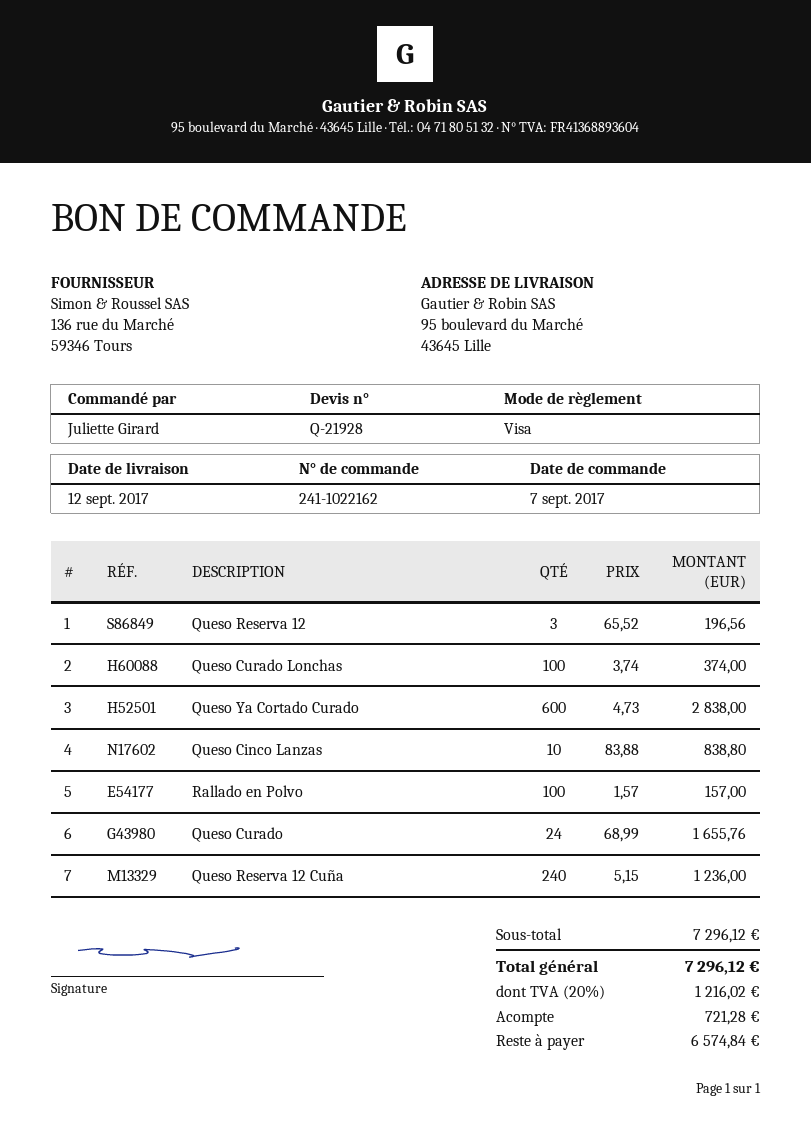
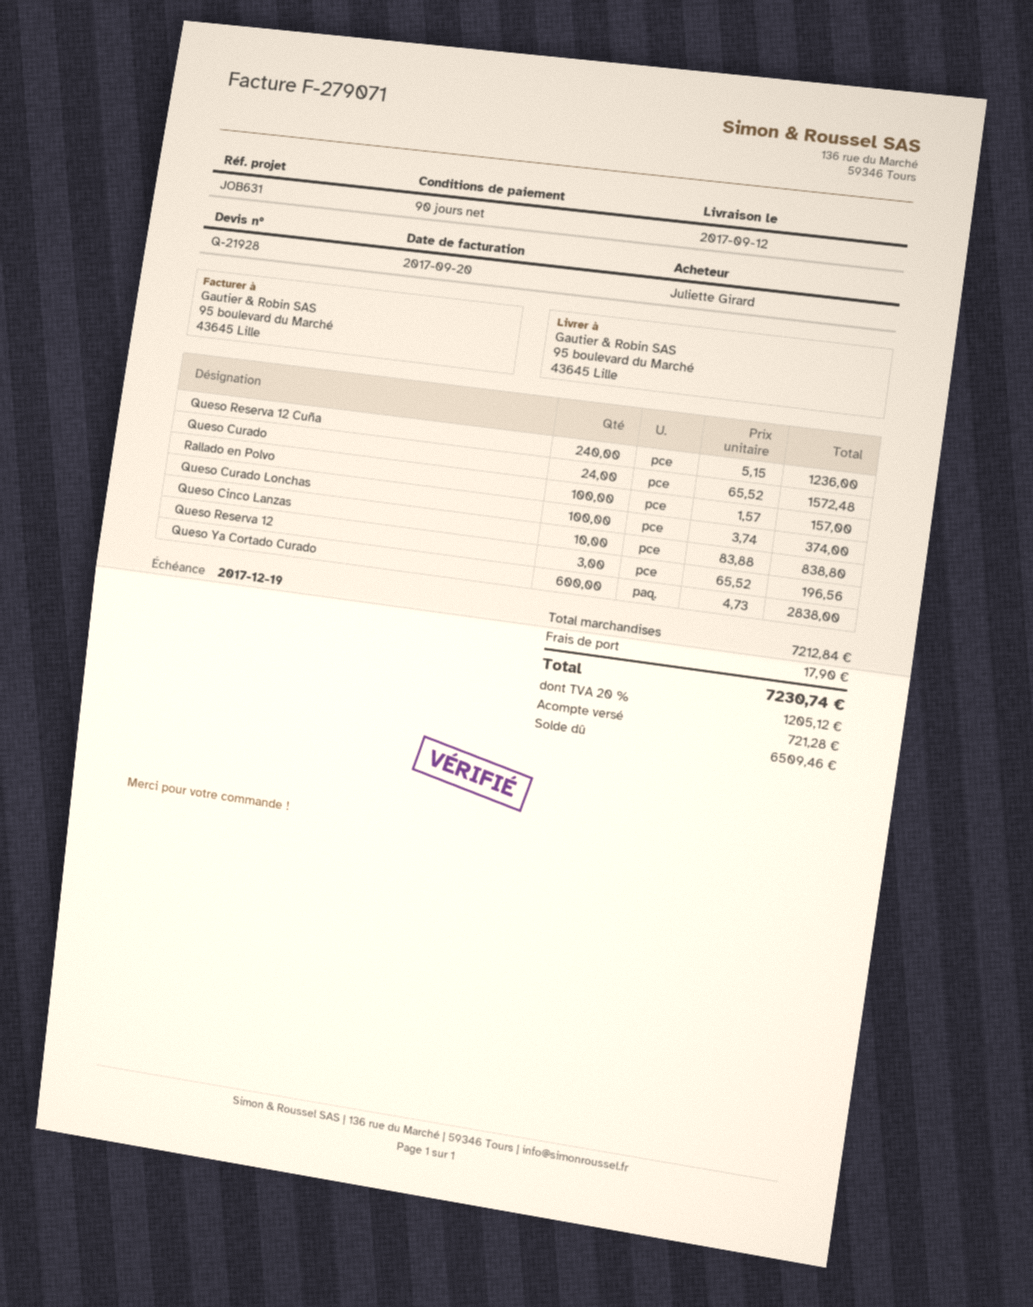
Queso Curado: 24 x 68.99 = 1655.76 -> 24 x 65.52 = 1572.48
subtotal: 7296.12 -> 7212.84
shipping: none -> 17.90
tax: 20% = 1216.02 -> 20% = 1205.12
total: 7296.12 -> 7230.74
balance: 6574.84 -> 6509.46

